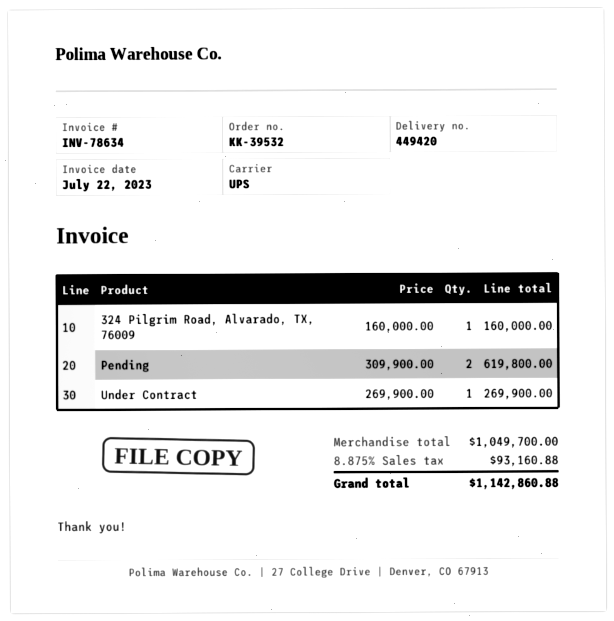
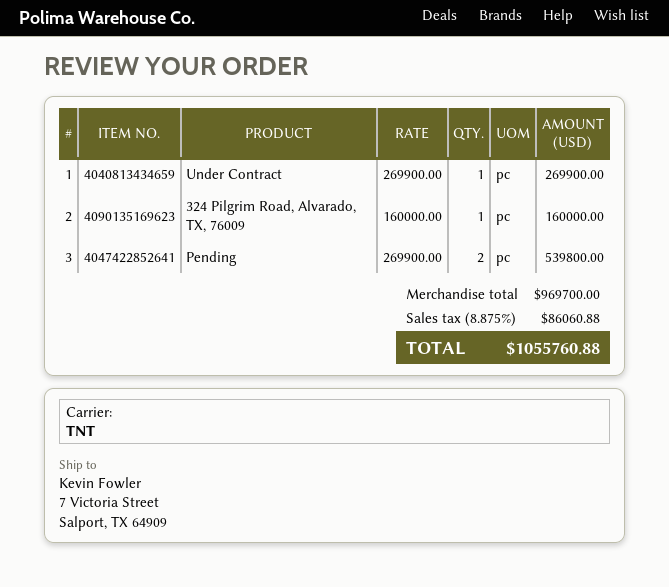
shipping method: UPS -> TNT
Pending: 2 x 309900.00 = 619800.00 -> 2 x 269900.00 = 539800.00
subtotal: 1049700.00 -> 969700.00
tax: 8.875% = 93160.88 -> 8.875% = 86060.88
total: 1142860.88 -> 1055760.88

